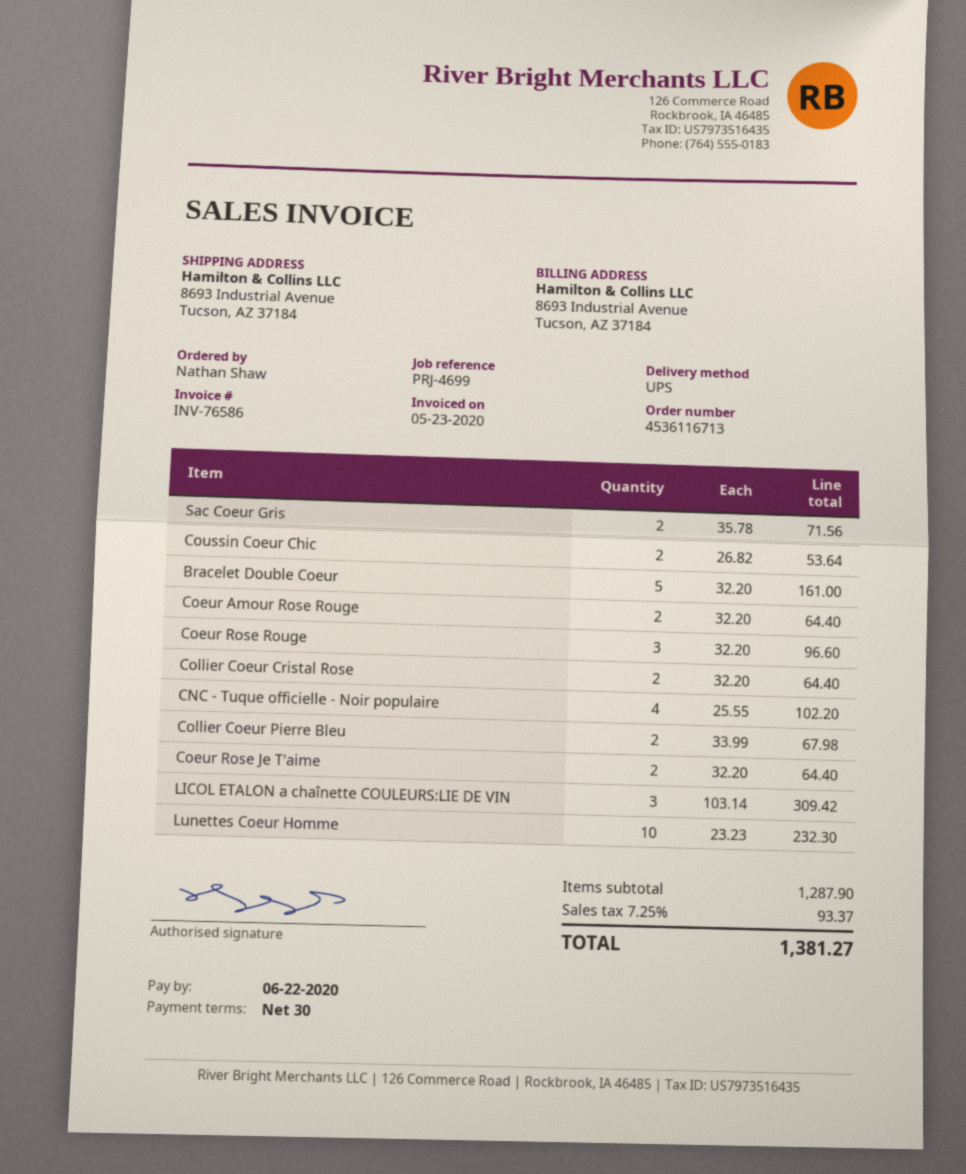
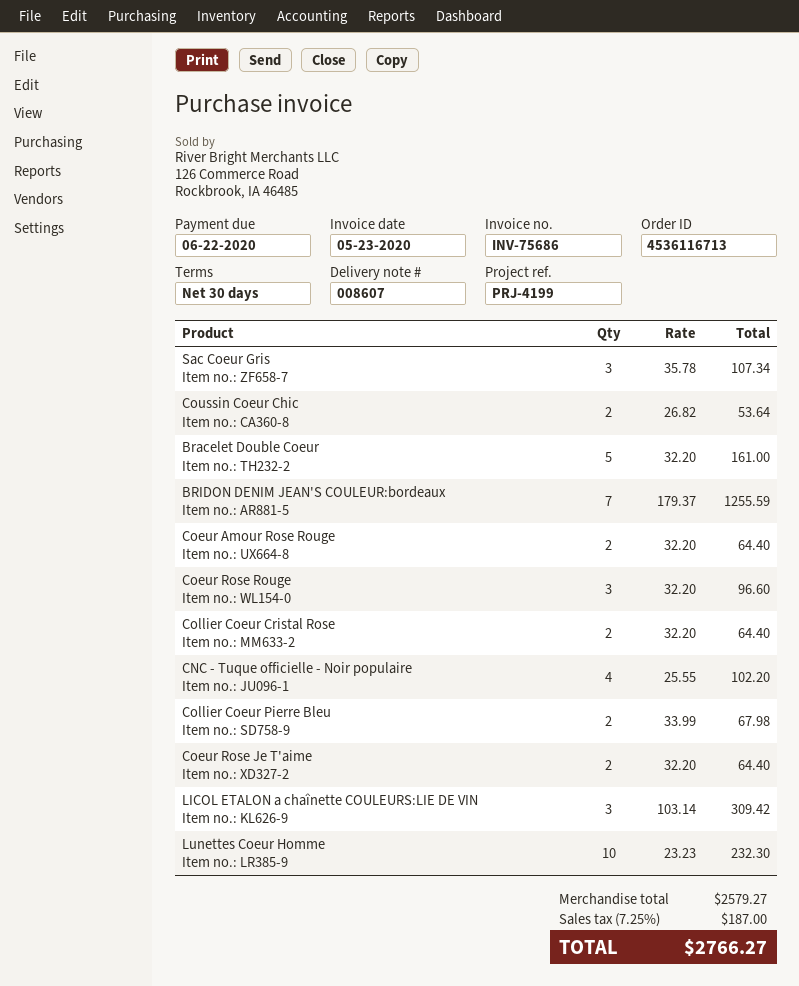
invoice number: INV-76586 -> INV-75686
reference: PRJ-4699 -> PRJ-4199
Sac Coeur Gris: 2 x 35.78 = 71.56 -> 3 x 35.78 = 107.34
BRIDON DENIM JEAN'S COULEUR:bordeaux: none -> 7 x 179.37 = 1255.59
subtotal: 1287.90 -> 2579.27
tax: 7.25% = 93.37 -> 7.25% = 187.00
total: 1381.27 -> 2766.27

